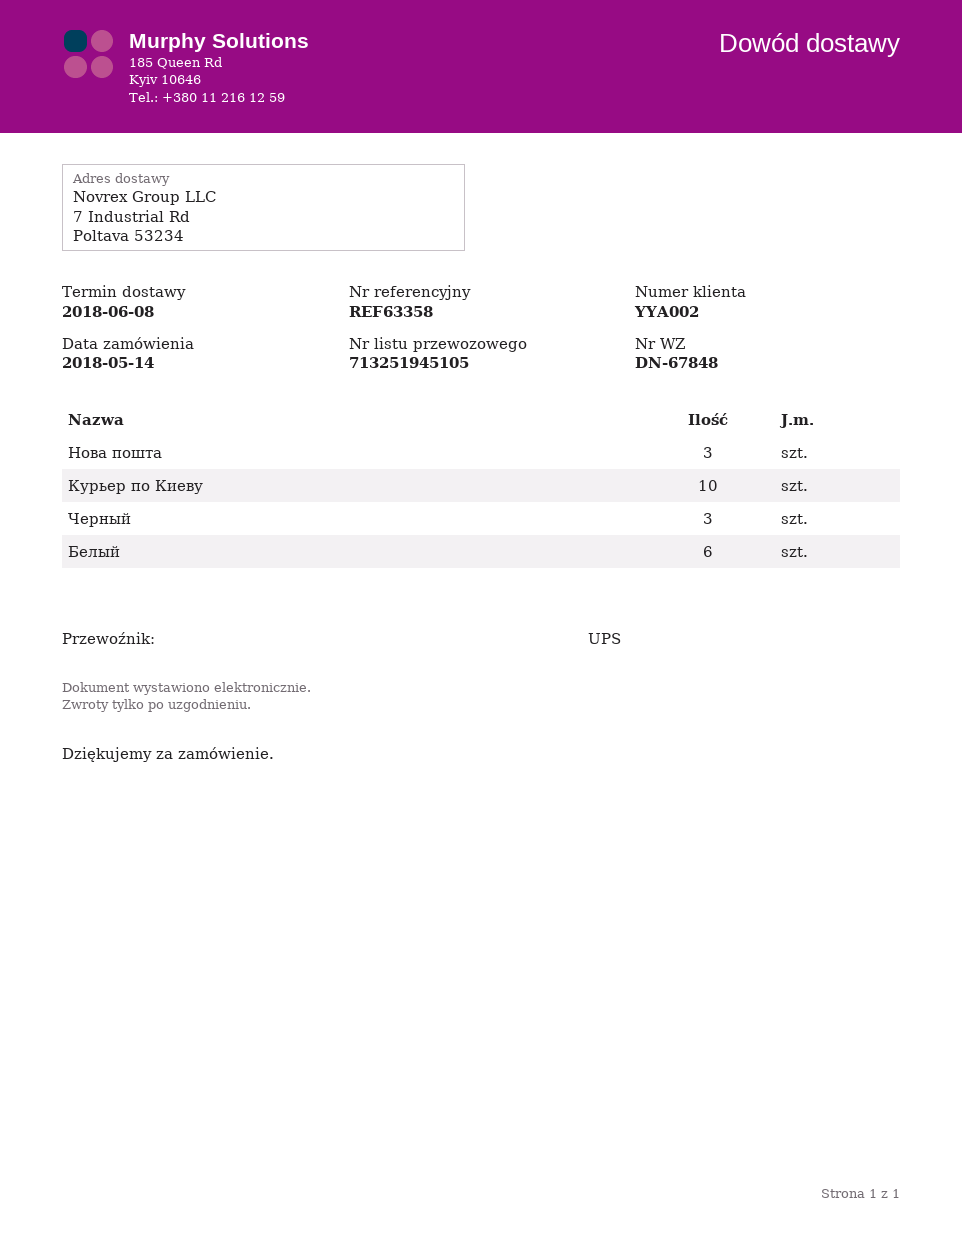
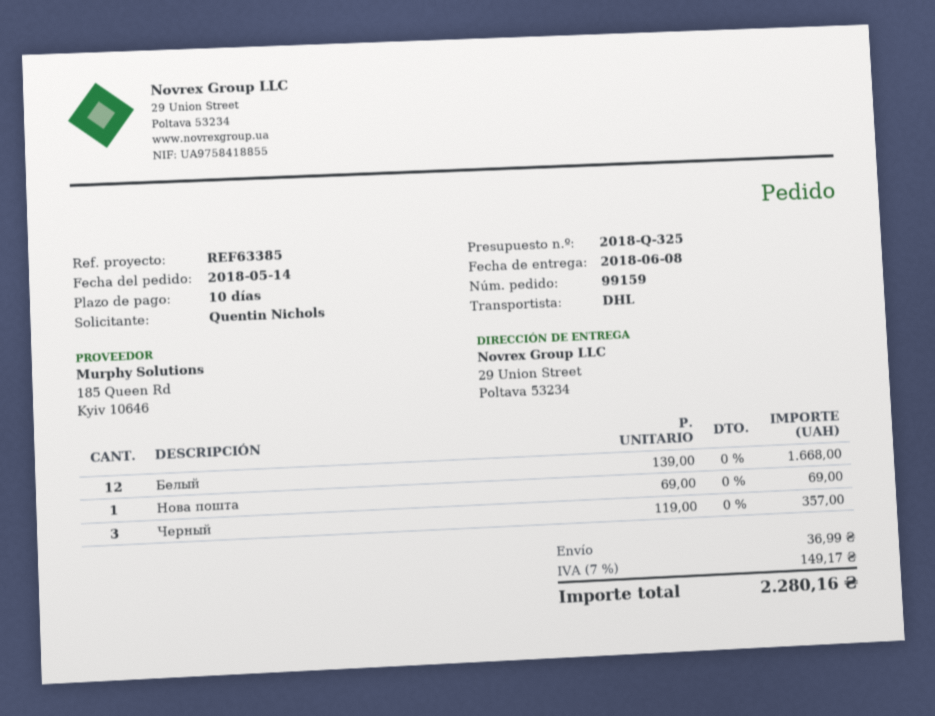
reference: REF63358 -> REF63385
shipping method: UPS -> DHL
ship to: 7 Industrial Rd, Poltava 53234 -> 29 Union Street, Poltava 53234
Нова пошта: 3 -> 1
Курьер по Киеву: 10 -> none
Белый: 6 -> 12

